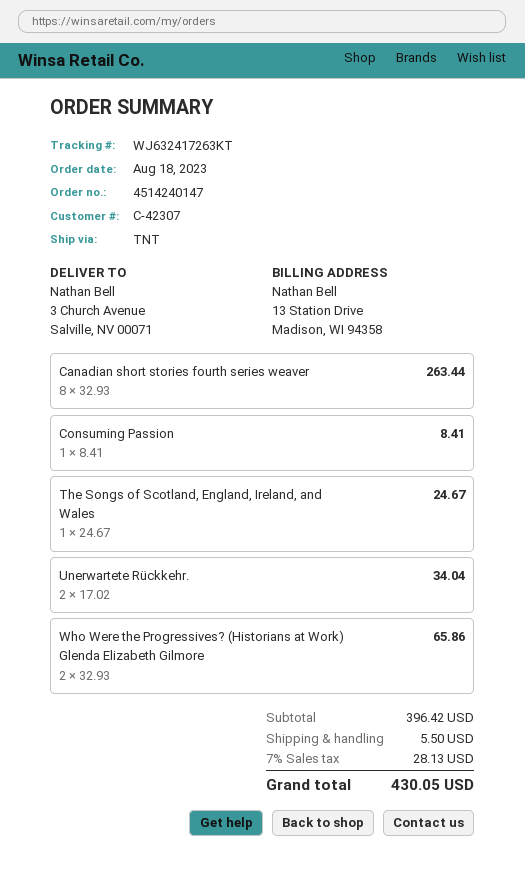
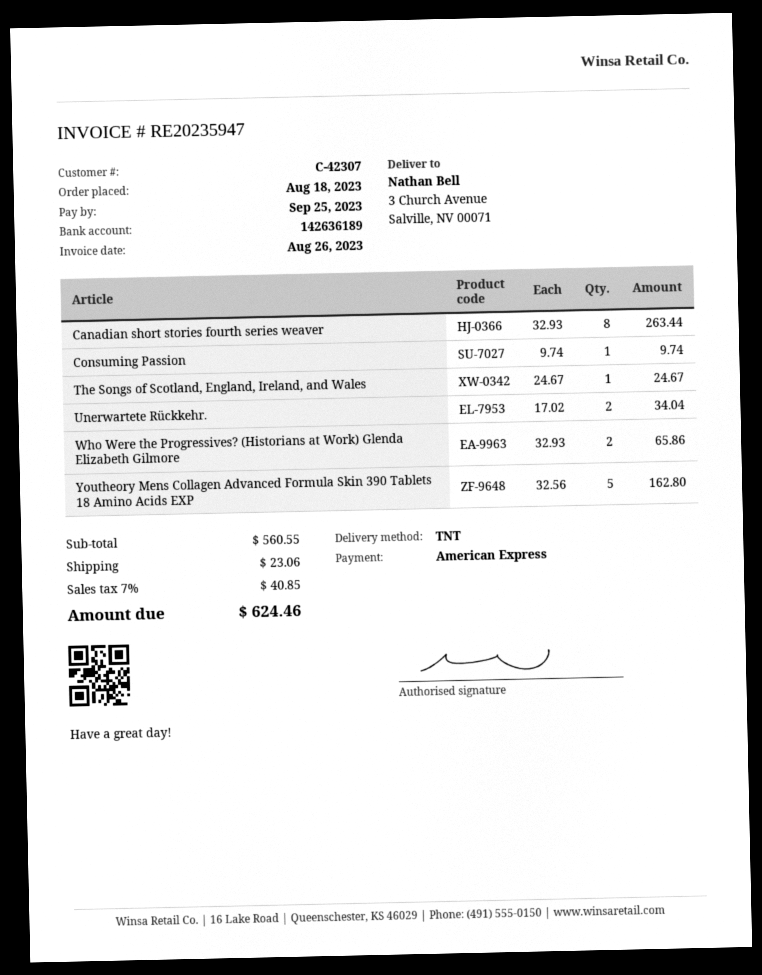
Consuming Passion: 1 x 8.41 = 8.41 -> 1 x 9.74 = 9.74
Youtheory Mens Collagen Advanced Formula Skin 390 Tablets 18 Amino Acids EXP: none -> 5 x 32.56 = 162.80
subtotal: 396.42 -> 560.55
shipping: 5.50 -> 23.06
tax: 7% = 28.13 -> 7% = 40.85
total: 430.05 -> 624.46

